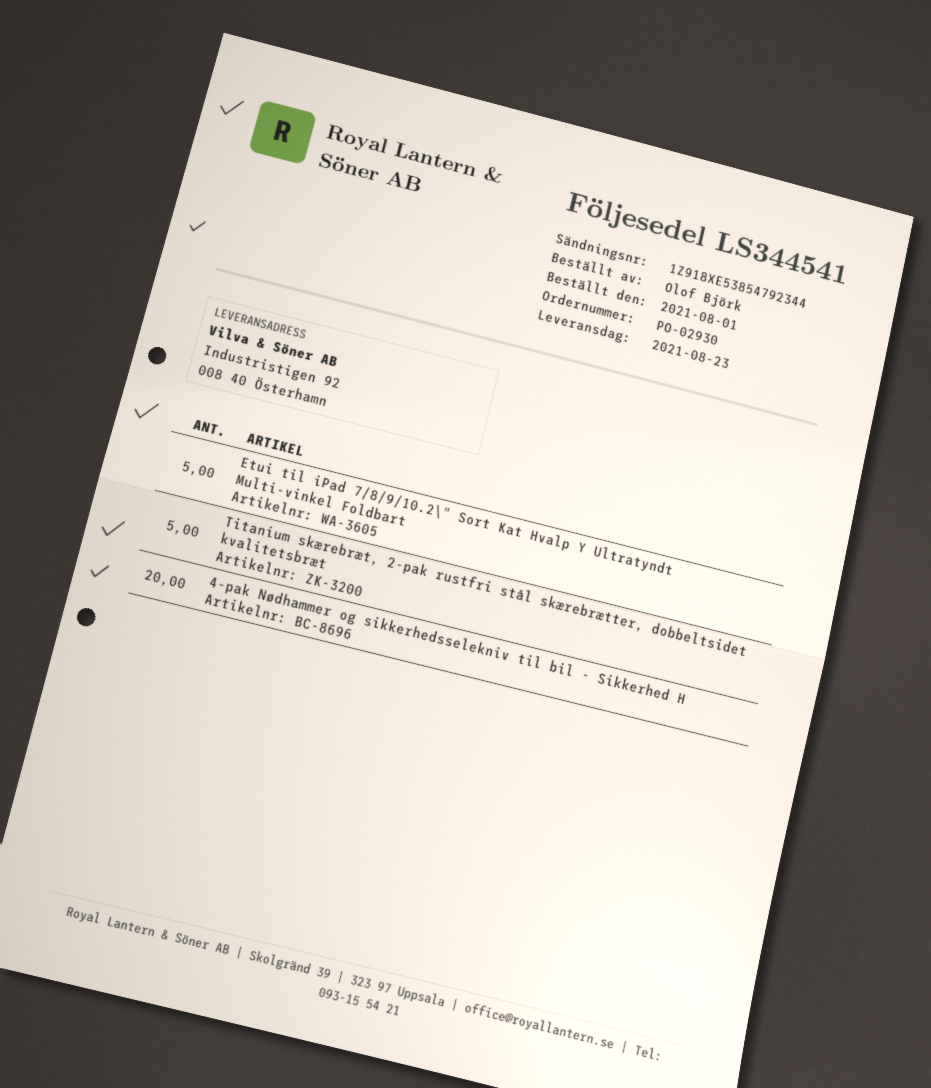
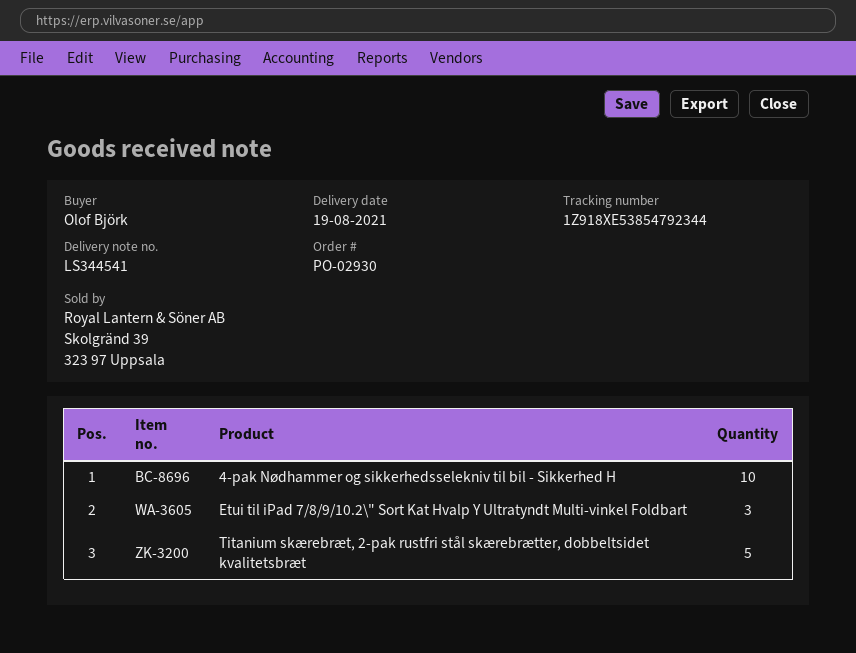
delivery date: 2021-08-23 -> 2021-08-19
Etui til iPad 7/8/9/10.2\" Sort Kat Hvalp Y Ultratyndt Multi-vinkel Foldbart: 5 -> 3
4-pak Nødhammer og sikkerhedsselekniv til bil - Sikkerhed H: 20 -> 10

